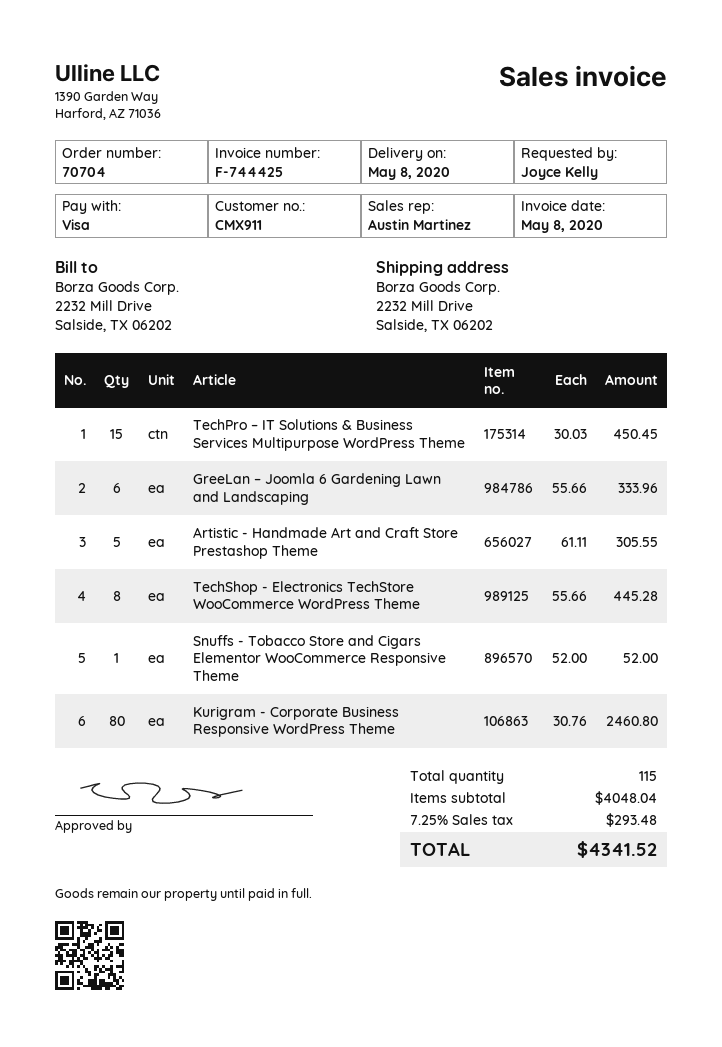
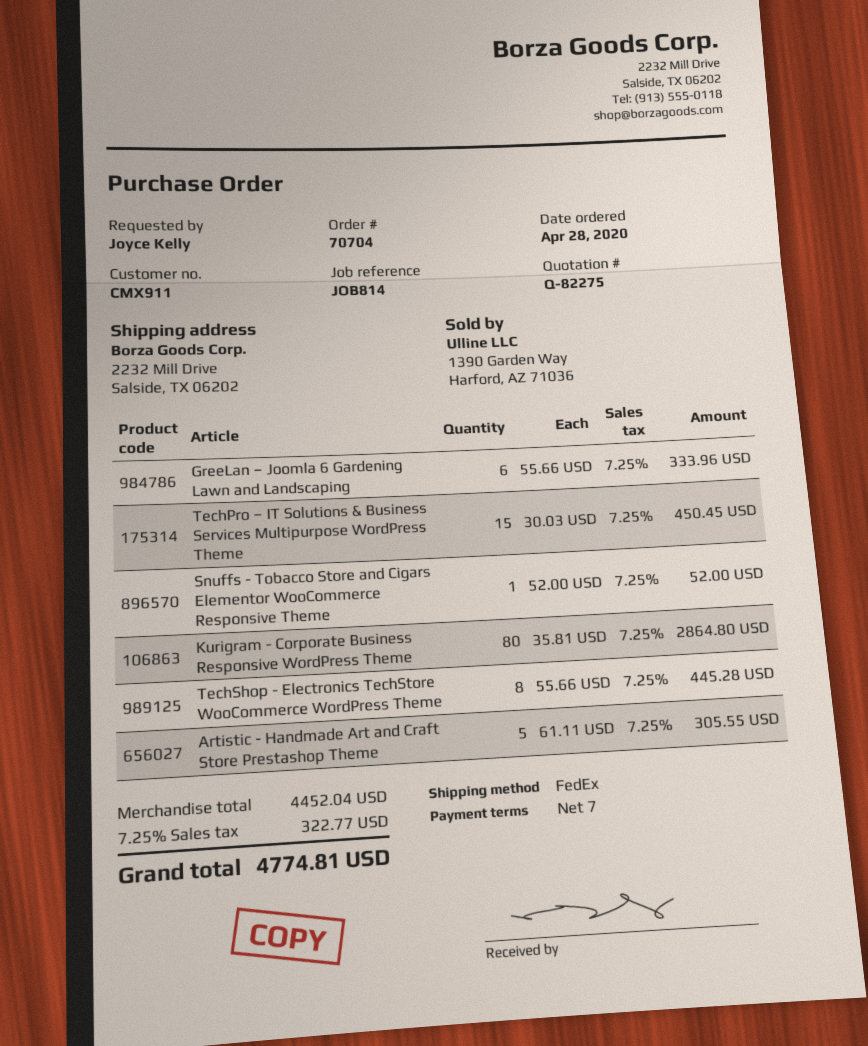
Kurigram - Corporate Business Responsive WordPress Theme: 80 x 30.76 = 2460.80 -> 80 x 35.81 = 2864.80
subtotal: 4048.04 -> 4452.04
tax: 7.25% = 293.48 -> 7.25% = 322.77
total: 4341.52 -> 4774.81

